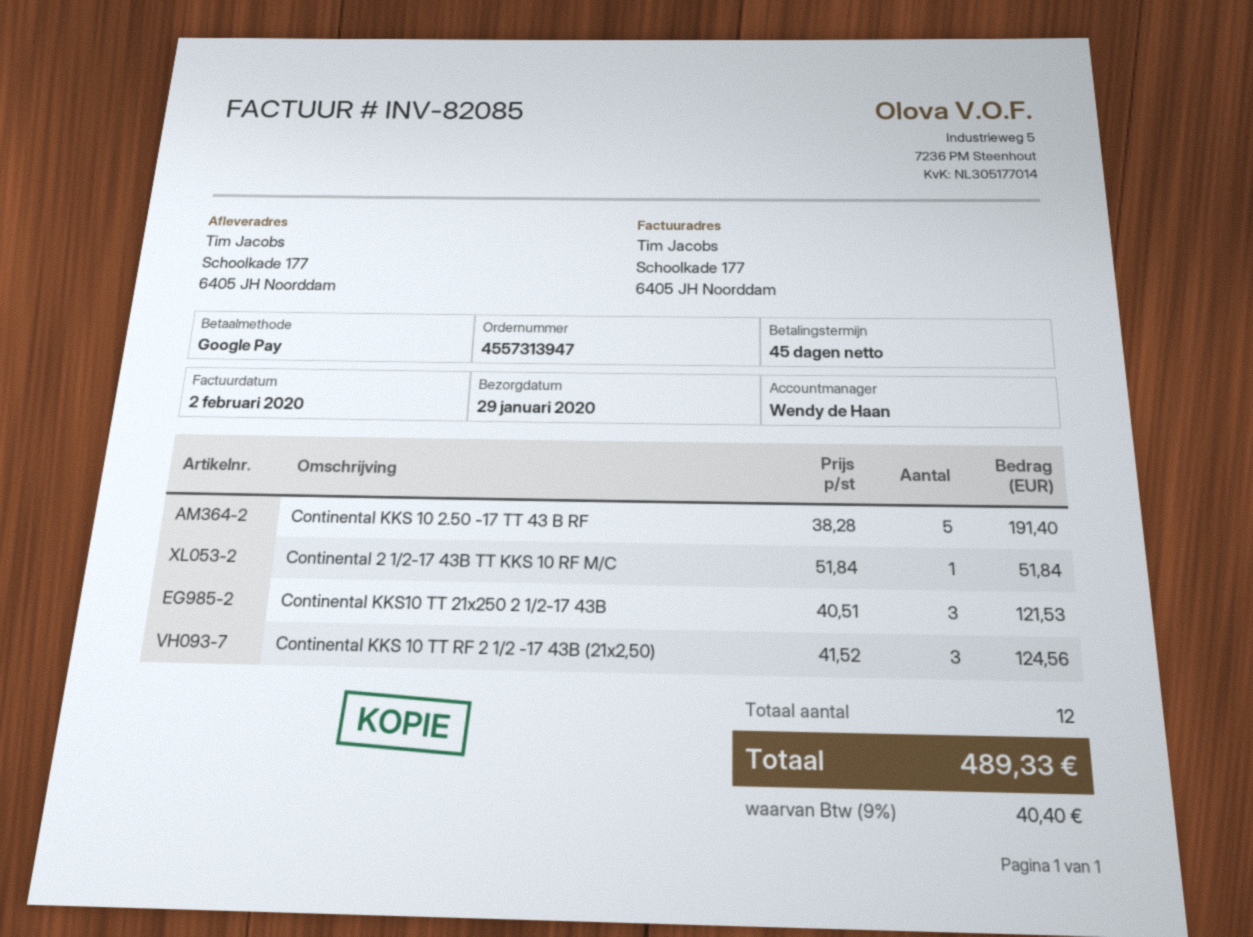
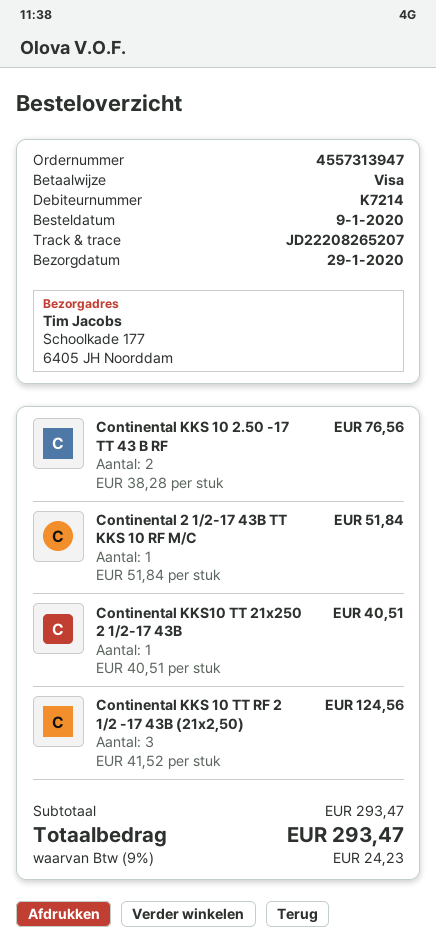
payment method: Google Pay -> Visa
Continental KKS 10 2.50 -17 TT 43 B RF: 5 x 38.28 = 191.40 -> 2 x 38.28 = 76.56
Continental KKS10 TT 21x250 2 1/2-17 43B: 3 x 40.51 = 121.53 -> 1 x 40.51 = 40.51
tax: 9% = 40.40 -> 9% = 24.23
total: 489.33 -> 293.47

